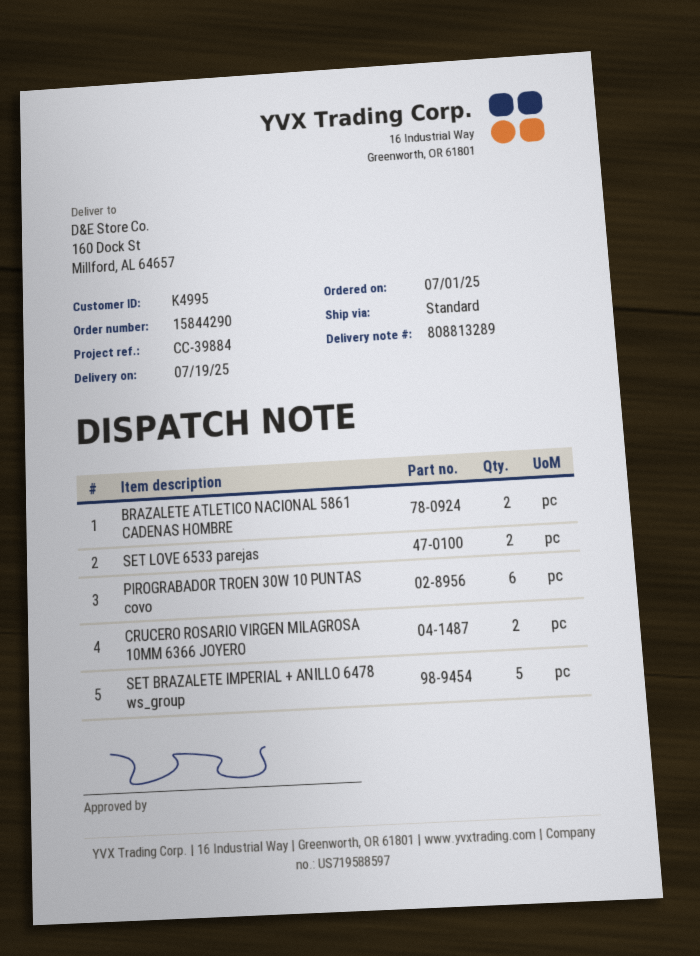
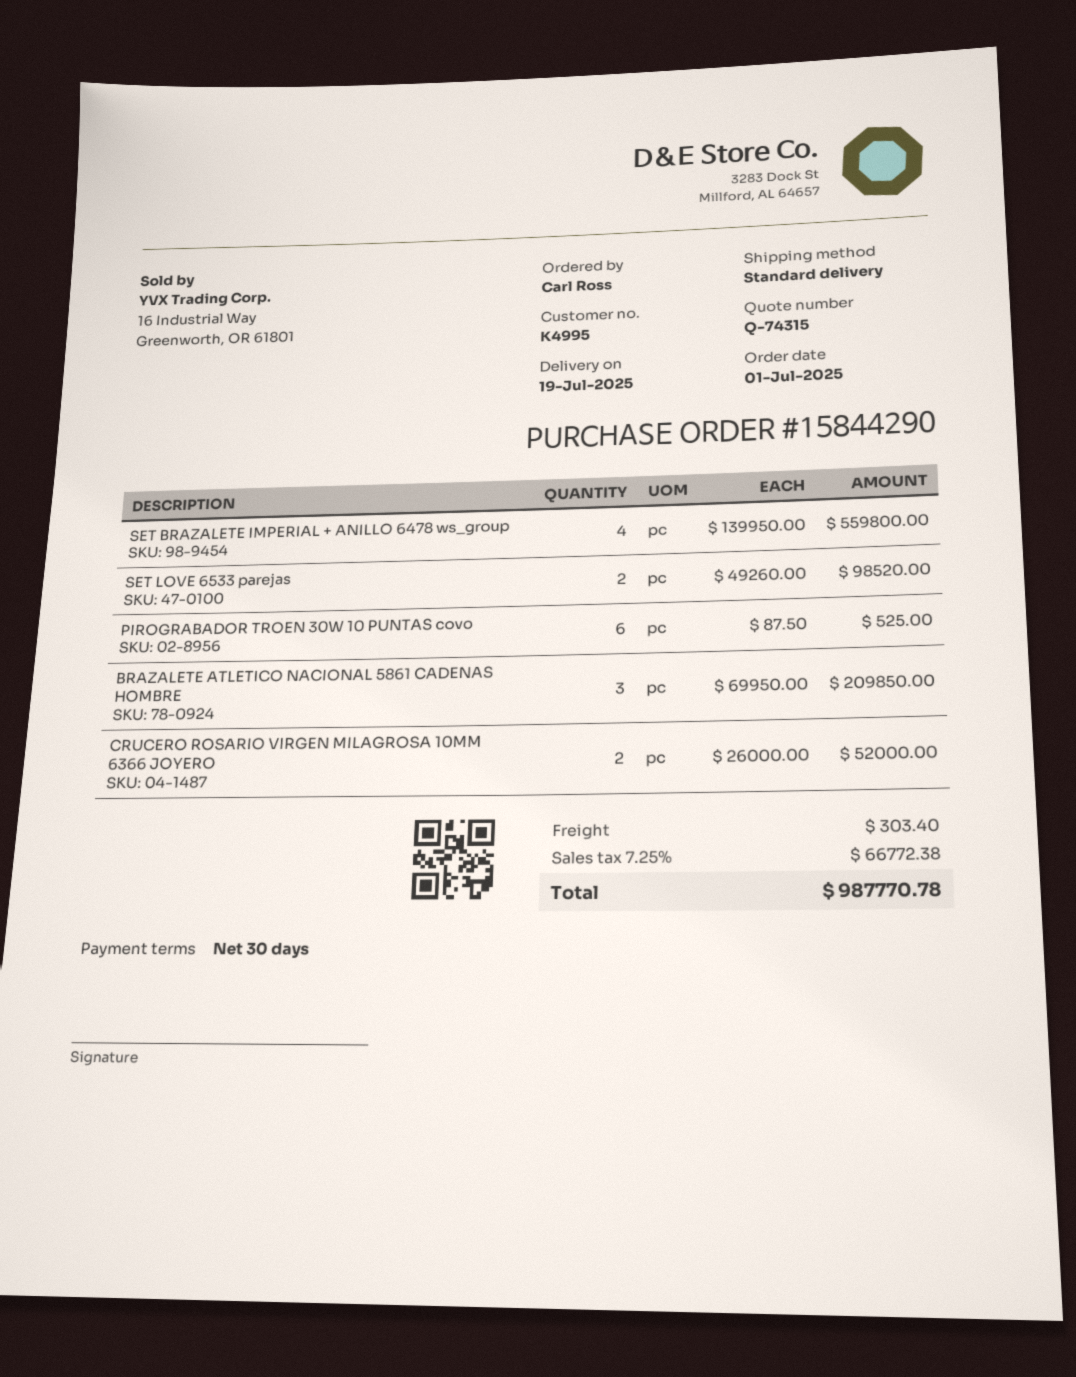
BRAZALETE ATLETICO NACIONAL 5861 CADENAS HOMBRE: 2 -> 3
SET BRAZALETE IMPERIAL + ANILLO 6478 ws_group: 5 -> 4

